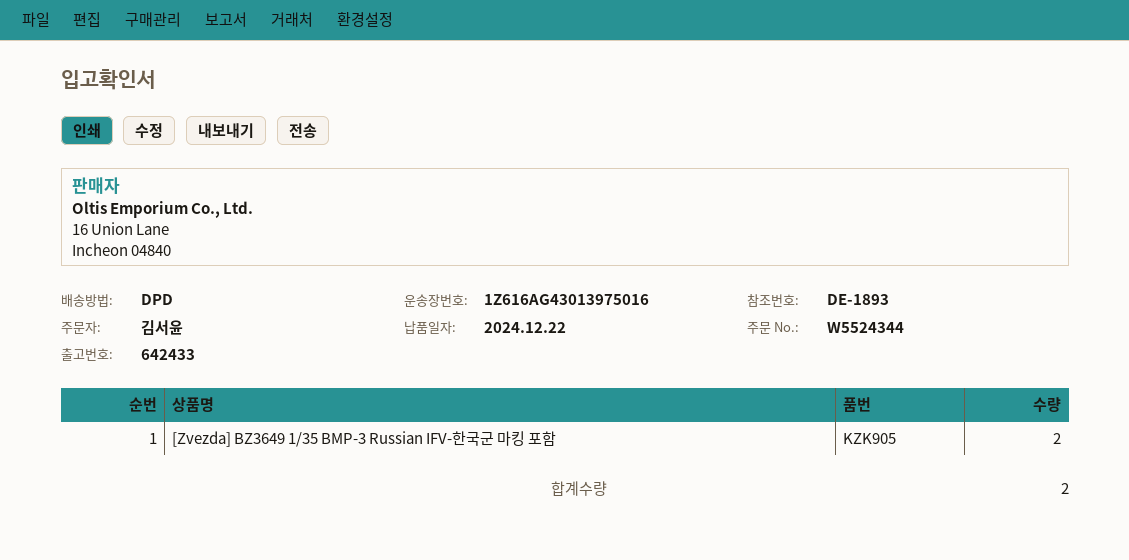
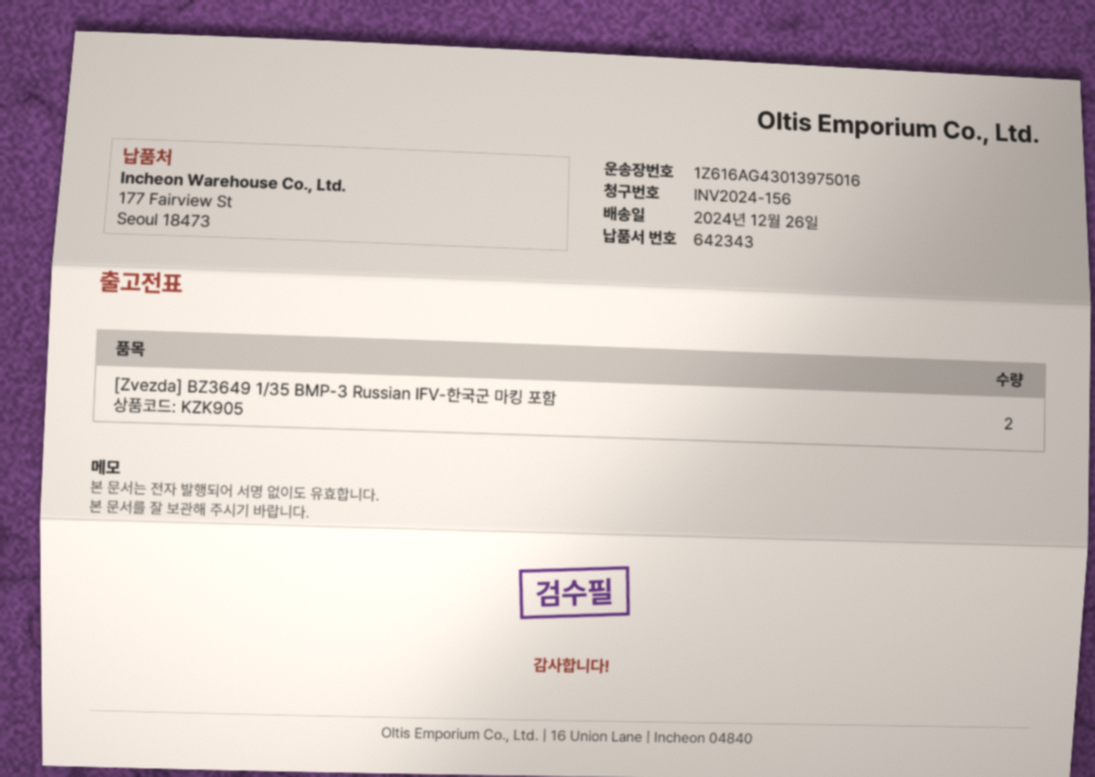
delivery note number: 642433 -> 642343
delivery date: 2024-12-22 -> 2024-12-26

